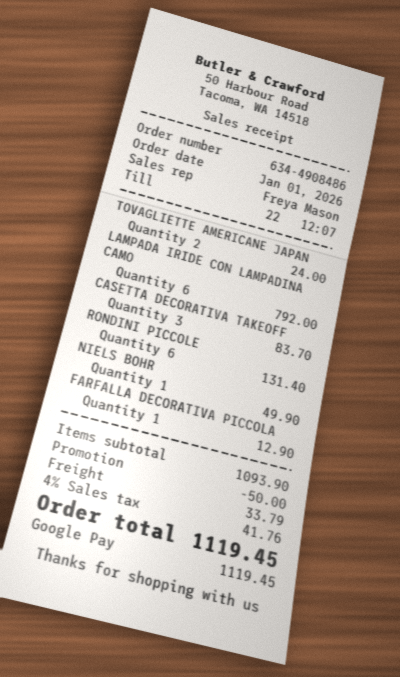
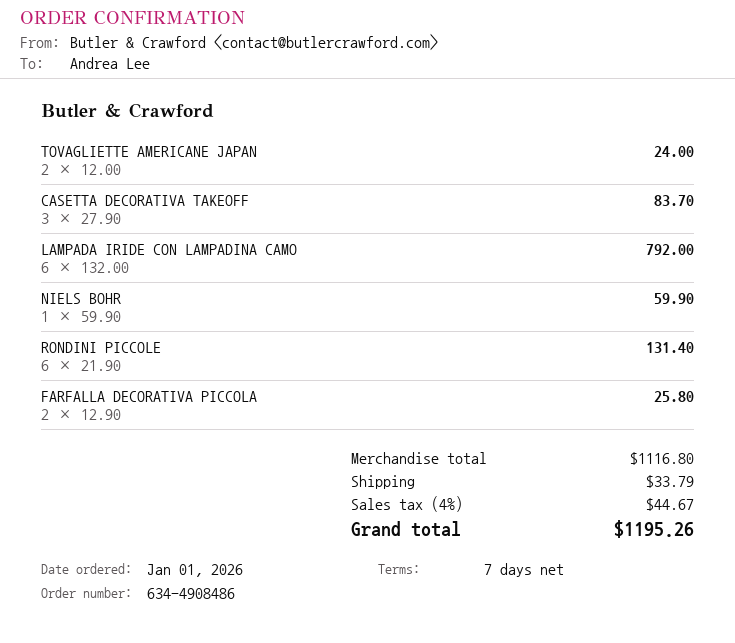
NIELS BOHR: 1 for 49.90 -> 1 for 59.90
FARFALLA DECORATIVA PICCOLA: 1 for 12.90 -> 2 for 25.80
subtotal: 1093.90 -> 1116.80
discount: 50.00 -> none
tax: 4% = 41.76 -> 4% = 44.67
total: 1119.45 -> 1195.26

